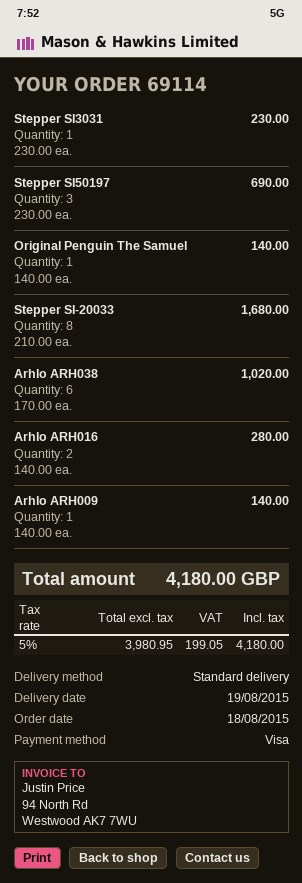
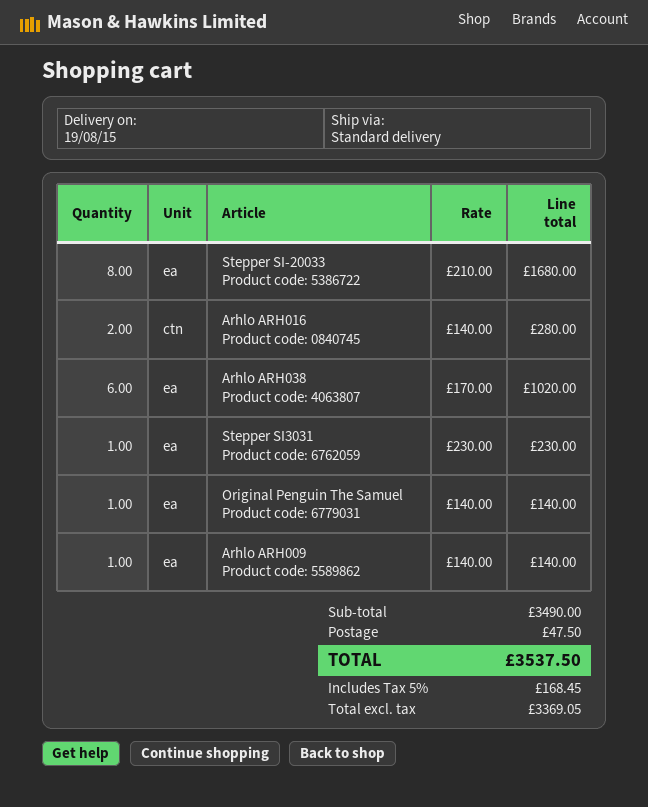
Stepper SI50197: 3 x 230.00 = 690.00 -> none
shipping: none -> 47.50
net: 3980.95 -> 3369.05
tax: 5% = 199.05 -> 5% = 168.45
total: 4180.00 -> 3537.50

